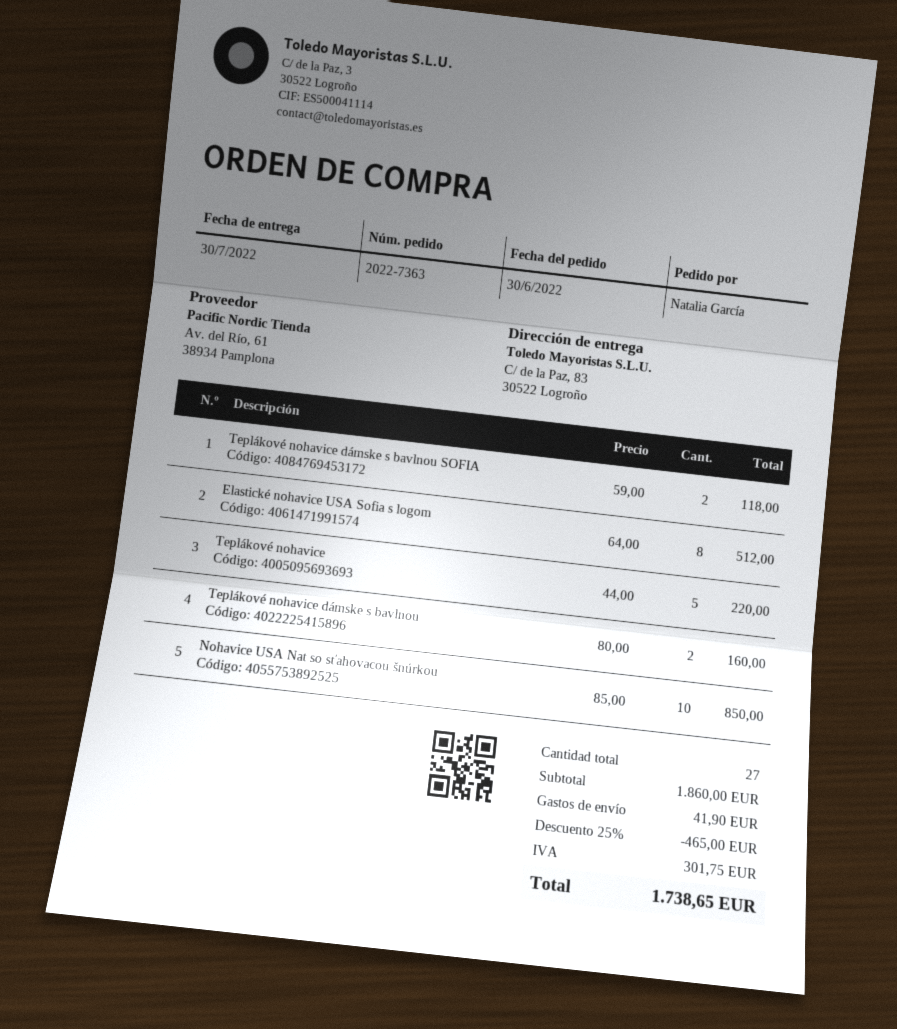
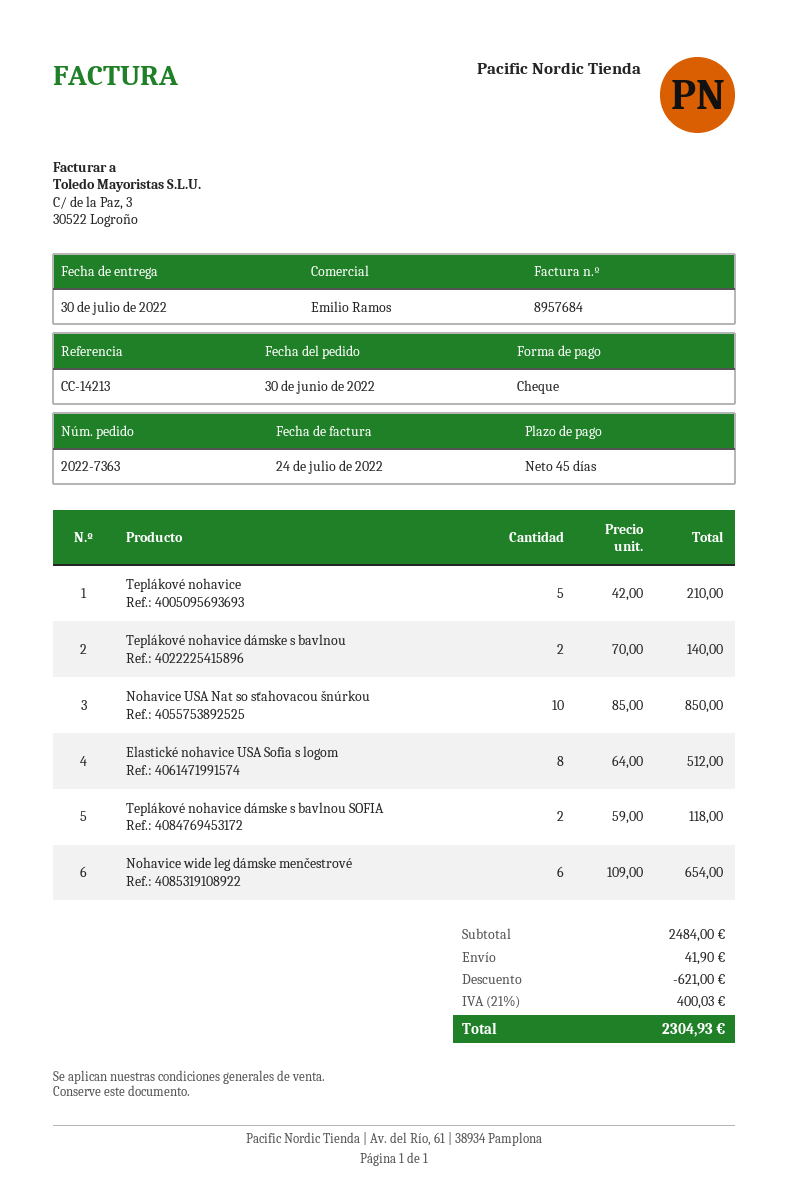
Teplákové nohavice: 5 x 44.00 = 220.00 -> 5 x 42.00 = 210.00
Teplákové nohavice dámske s bavlnou: 2 x 80.00 = 160.00 -> 2 x 70.00 = 140.00
Nohavice wide leg dámske menčestrové: none -> 6 x 109.00 = 654.00
subtotal: 1860.00 -> 2484.00
discount: 465.00 -> 621.00
tax: 301.75 -> 400.03
total: 1738.65 -> 2304.93

